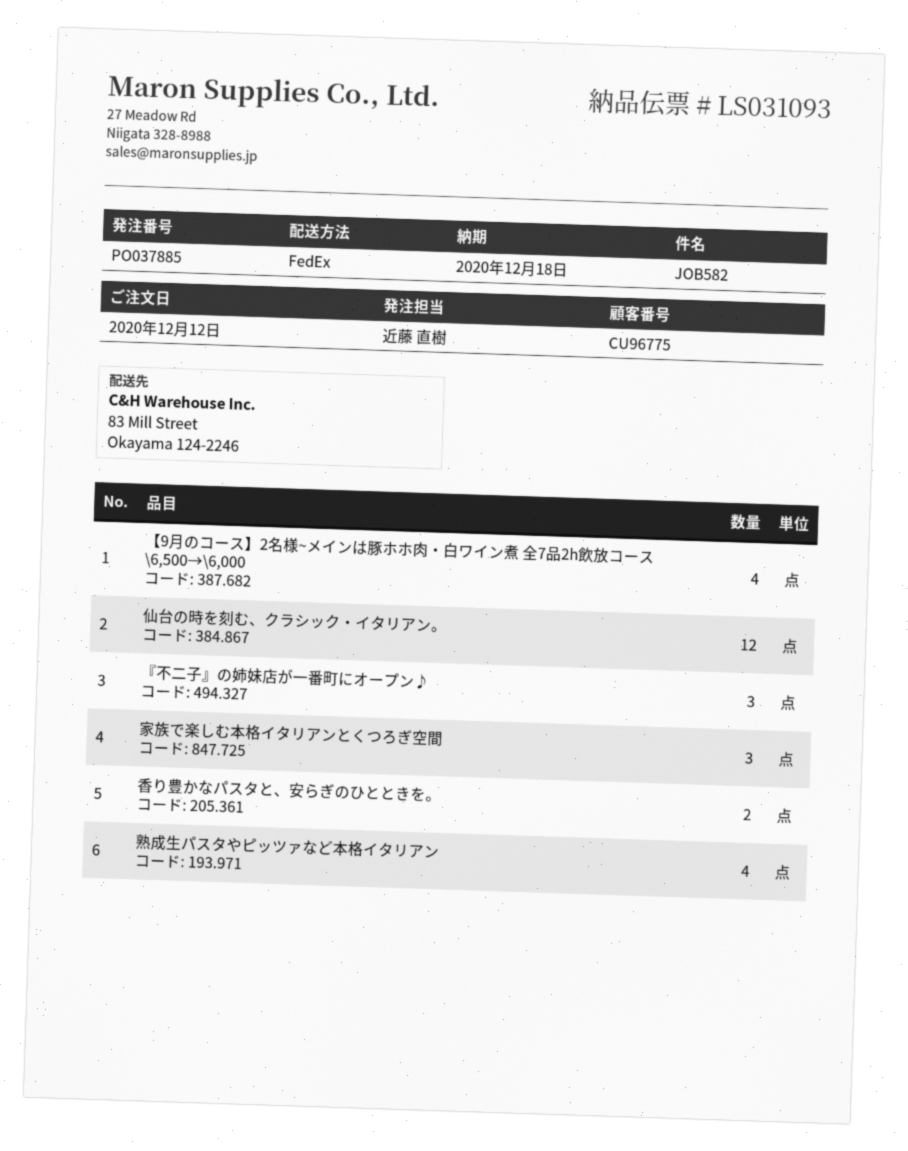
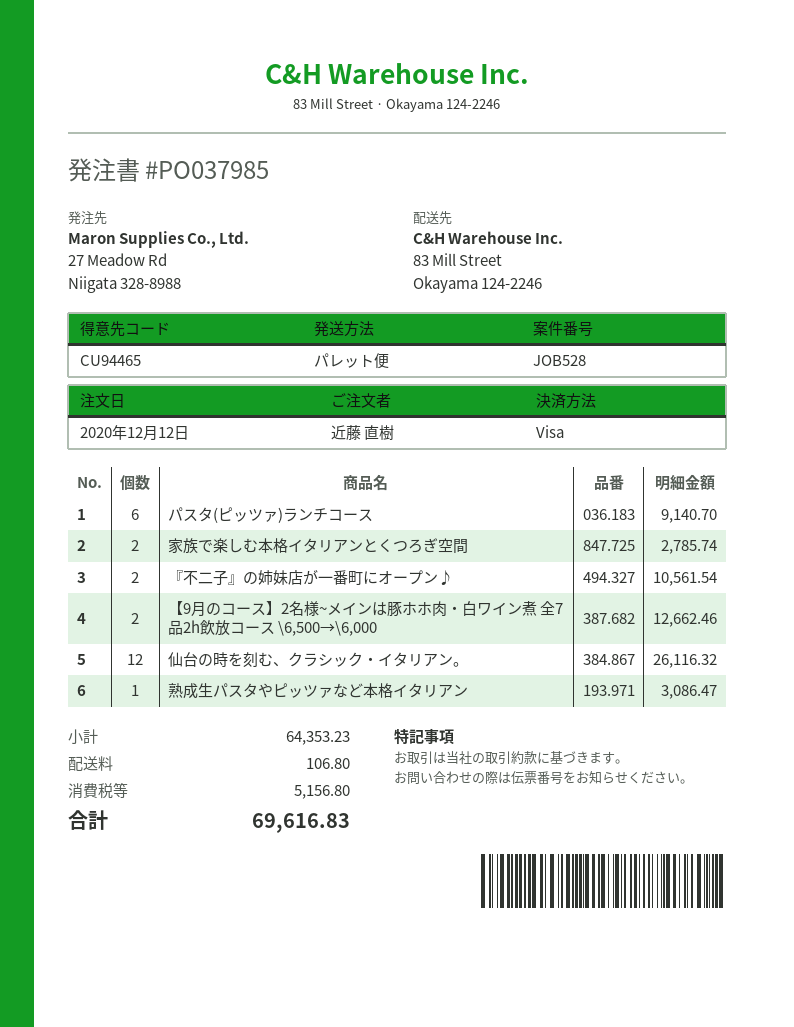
order number: PO037885 -> PO037985
customer number: CU96775 -> CU94465
reference: JOB582 -> JOB528
shipping method: FedEx -> pallet freight
【9月のコース】2名様~メインは豚ホホ肉・白ワイン煮 全7品2h飲放コース \6,500→\6,000: 4 -> 2
『不二子』の姉妹店が一番町にオープン♪: 3 -> 2
家族で楽しむ本格イタリアンとくつろぎ空間: 3 -> 2
香り豊かなパスタと、安らぎのひとときを。: 2 -> none
熟成生パスタやピッツァなど本格イタリアン: 4 -> 1
パスタ(ピッツァ)ランチコース: none -> 6

